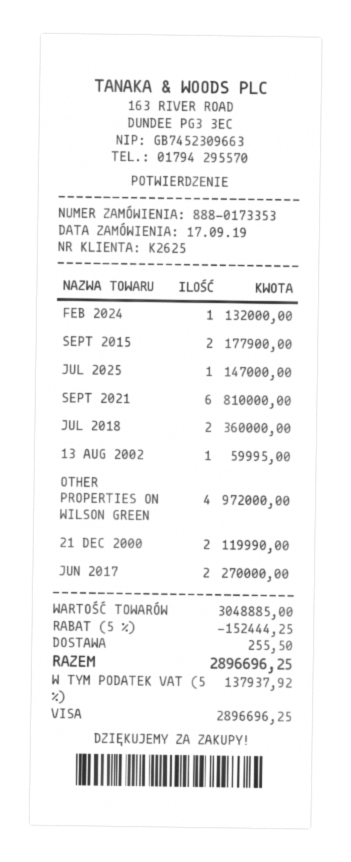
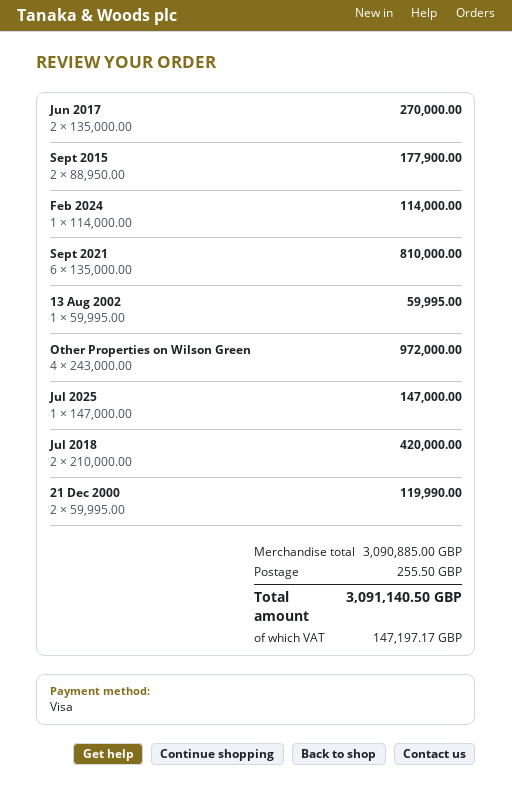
FEB 2024: 1 for 132000.00 -> 1 for 114000.00
JUL 2018: 2 for 360000.00 -> 2 for 420000.00
subtotal: 3048885.00 -> 3090885.00
discount: 5% = 152444.25 -> none
tax: 137937.92 -> 147197.17
total: 2896696.25 -> 3091140.50

